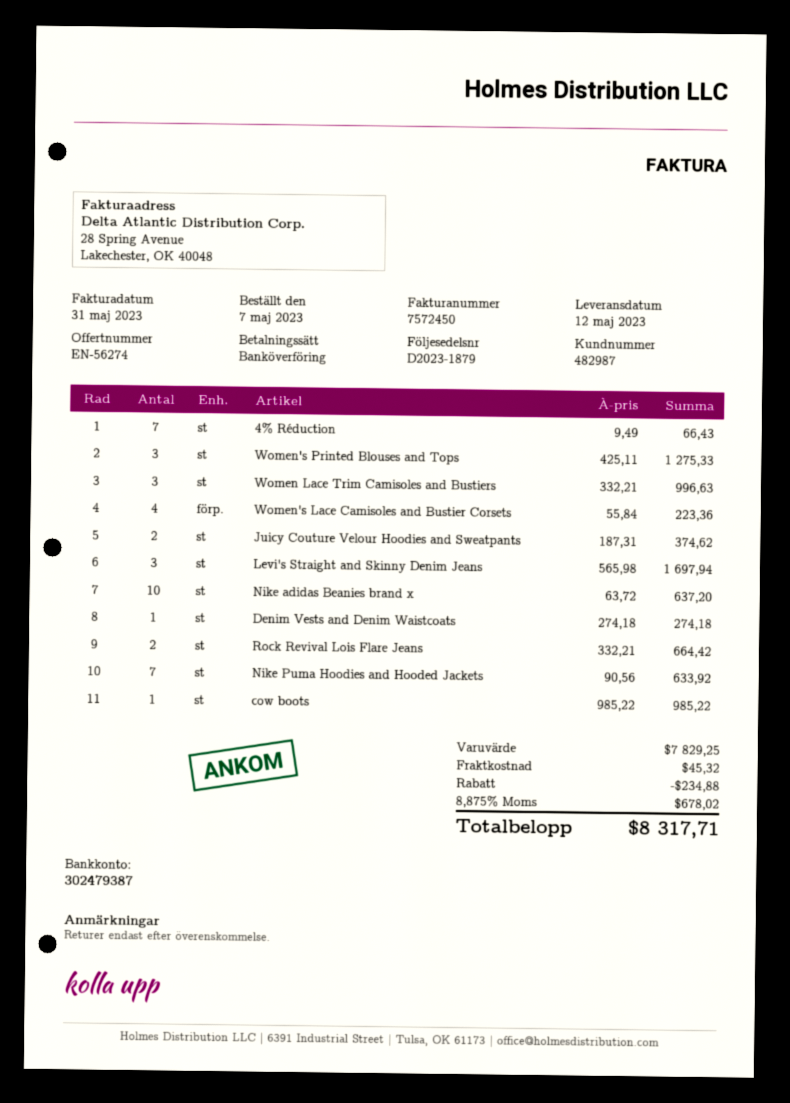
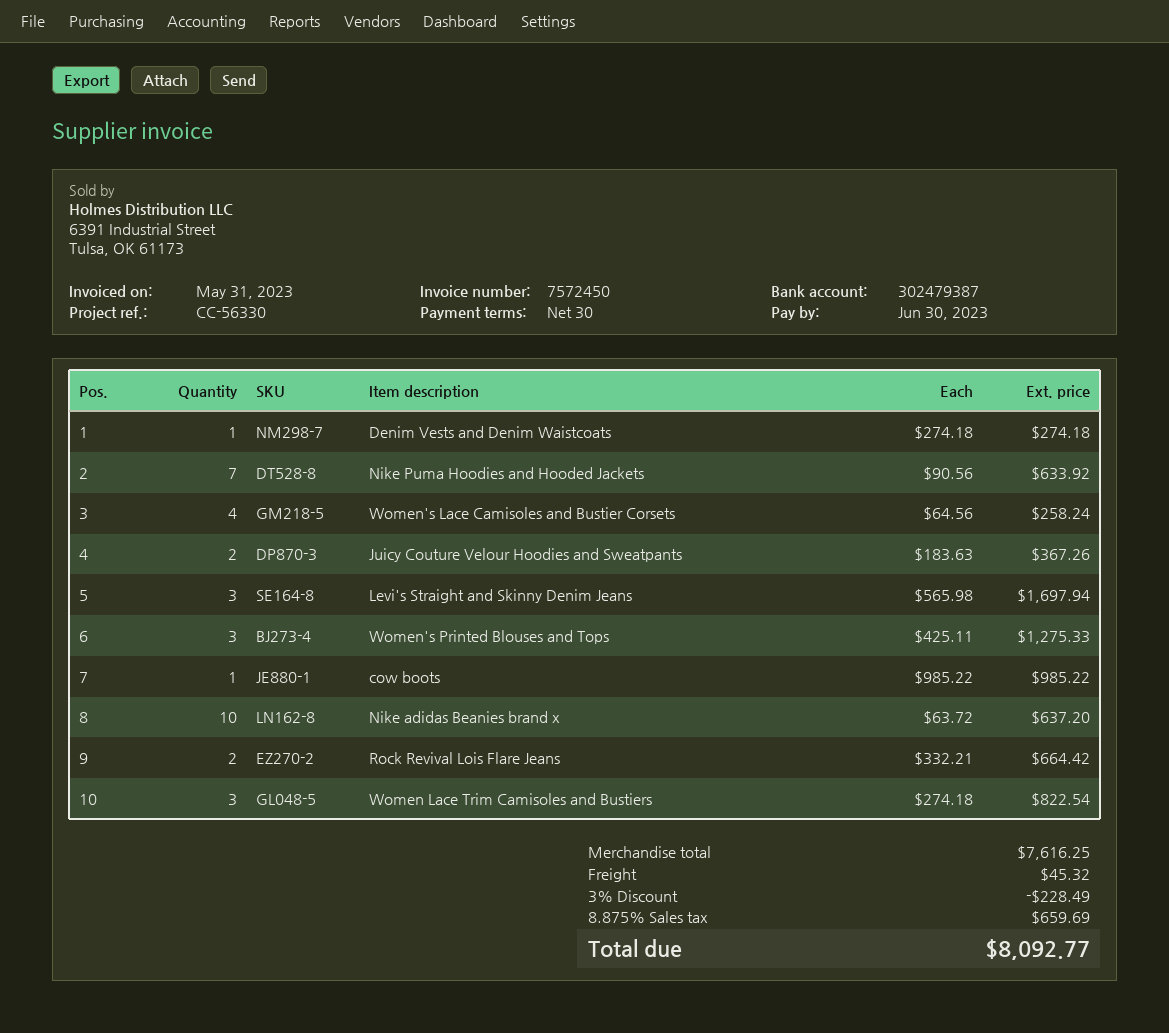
4% Réduction: 7 x 9.49 = 66.43 -> none
Women Lace Trim Camisoles and Bustiers: 3 x 332.21 = 996.63 -> 3 x 274.18 = 822.54
Women's Lace Camisoles and Bustier Corsets: 4 x 55.84 = 223.36 -> 4 x 64.56 = 258.24
Juicy Couture Velour Hoodies and Sweatpants: 2 x 187.31 = 374.62 -> 2 x 183.63 = 367.26
subtotal: 7829.25 -> 7616.25
discount: 234.88 -> 228.49
tax: 8.875% = 678.02 -> 8.875% = 659.69
total: 8317.71 -> 8092.77

